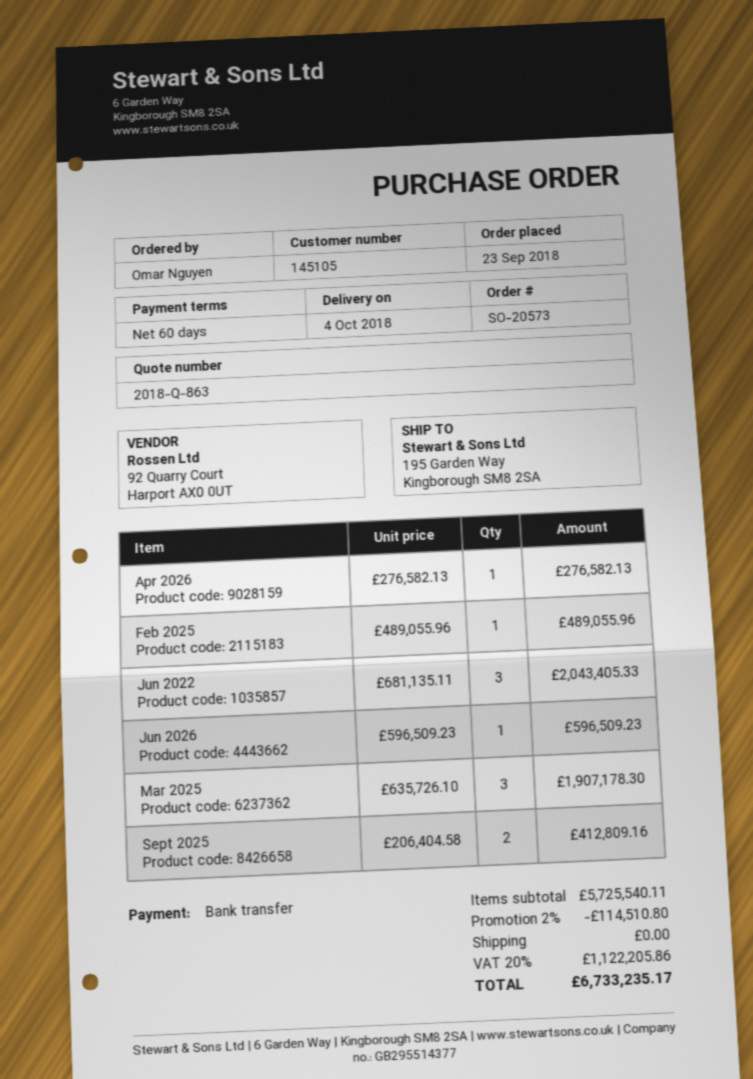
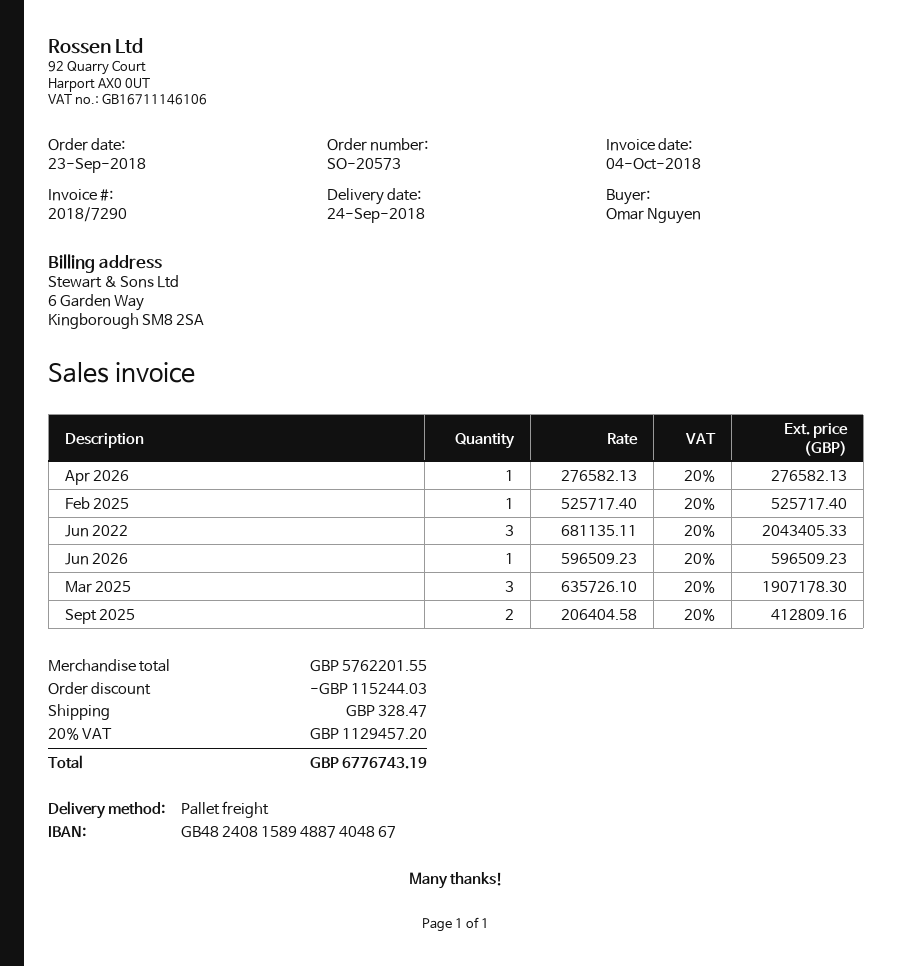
delivery date: 2018-10-04 -> 2018-09-24
Feb 2025: 1 x 489055.96 = 489055.96 -> 1 x 525717.40 = 525717.40
subtotal: 5725540.11 -> 5762201.55
discount: 114510.80 -> 115244.03
shipping: 0.00 -> 328.47
tax: 20% = 1122205.86 -> 20% = 1129457.20
total: 6733235.17 -> 6776743.19

